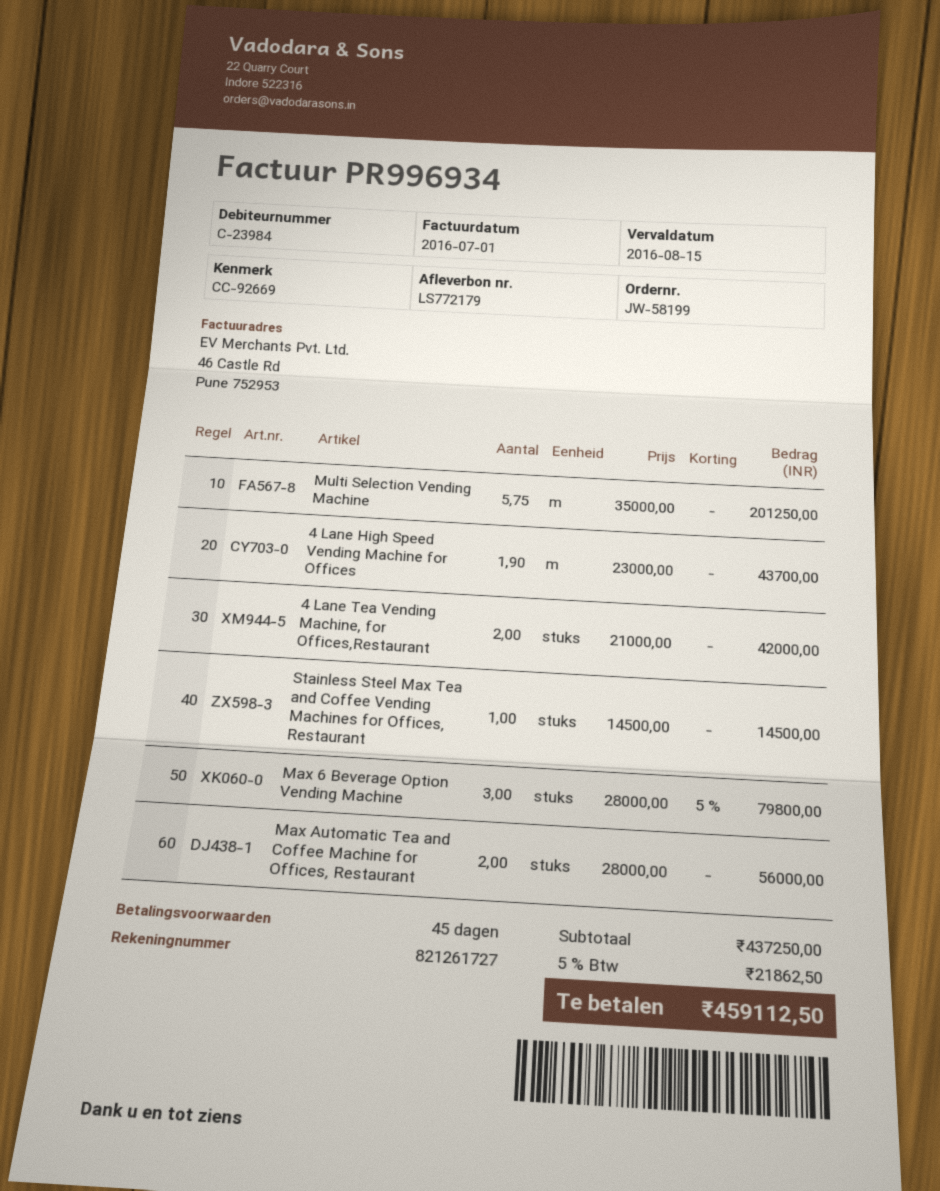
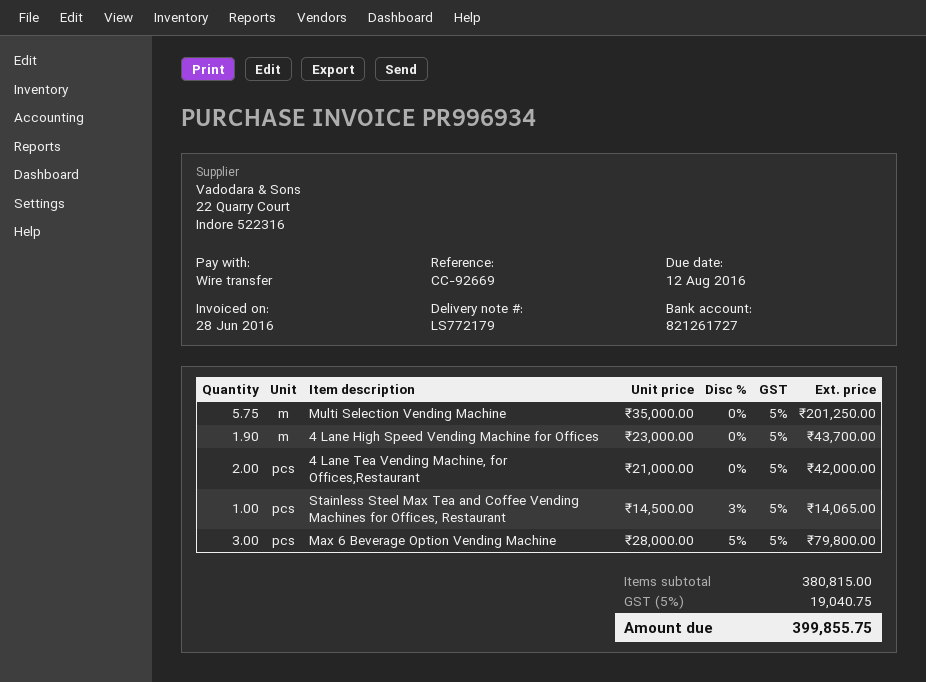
invoice date: 2016-07-01 -> 2016-06-28
due date: 2016-08-15 -> 2016-08-12
Stainless Steel Max Tea and Coffee Vending Machines for Offices, Restaurant: 1 x 14500.00 = 14500.00 -> 1 x 14500.00 - 3% = 14065.00
Max Automatic Tea and Coffee Machine for Offices, Restaurant: 2 x 28000.00 = 56000.00 -> none
subtotal: 437250.00 -> 380815.00
tax: 5% = 21862.50 -> 5% = 19040.75
total: 459112.50 -> 399855.75

